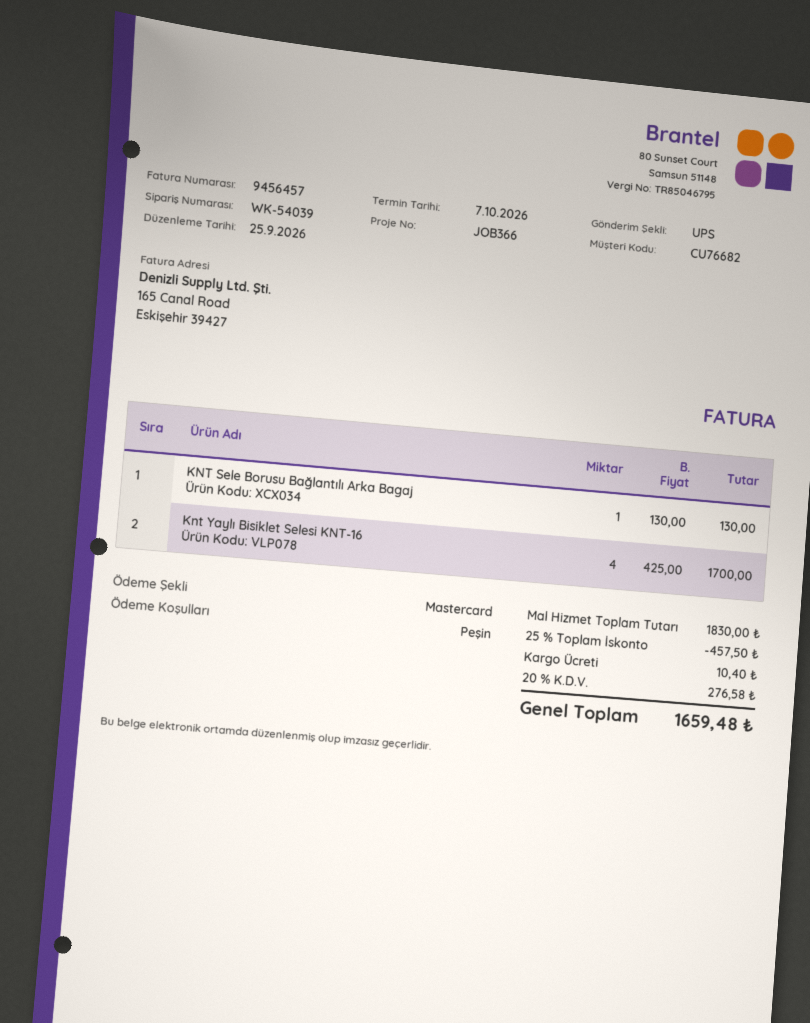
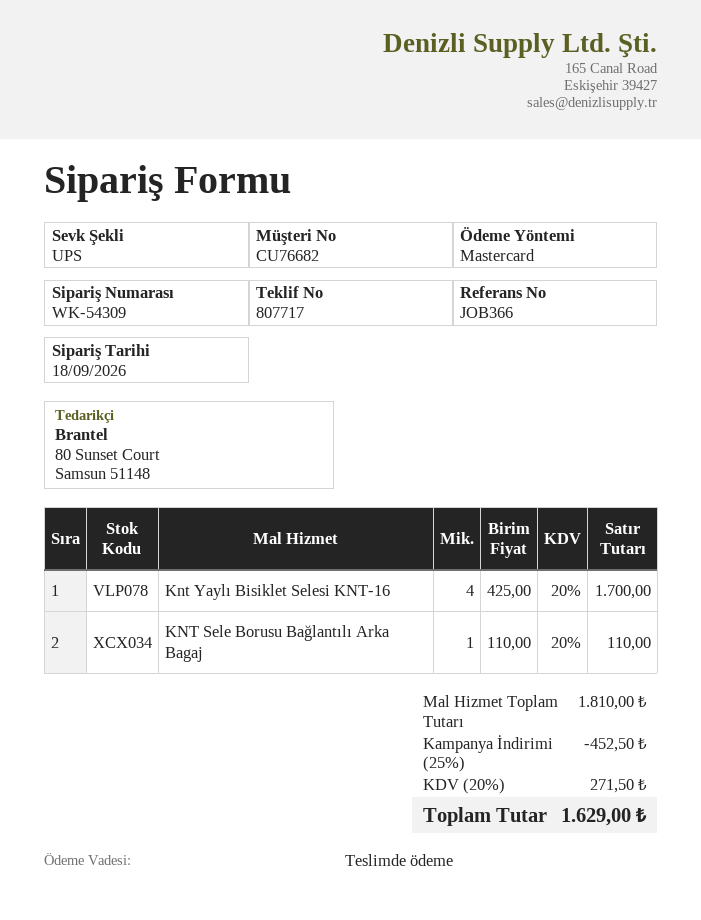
order number: WK-54039 -> WK-54309
KNT Sele Borusu Bağlantılı Arka Bagaj: 1 x 130.00 = 130.00 -> 1 x 110.00 = 110.00
subtotal: 1830.00 -> 1810.00
discount: 25% = 457.50 -> 25% = 452.50
shipping: 10.40 -> none
tax: 20% = 276.58 -> 20% = 271.50
total: 1659.48 -> 1629.00

